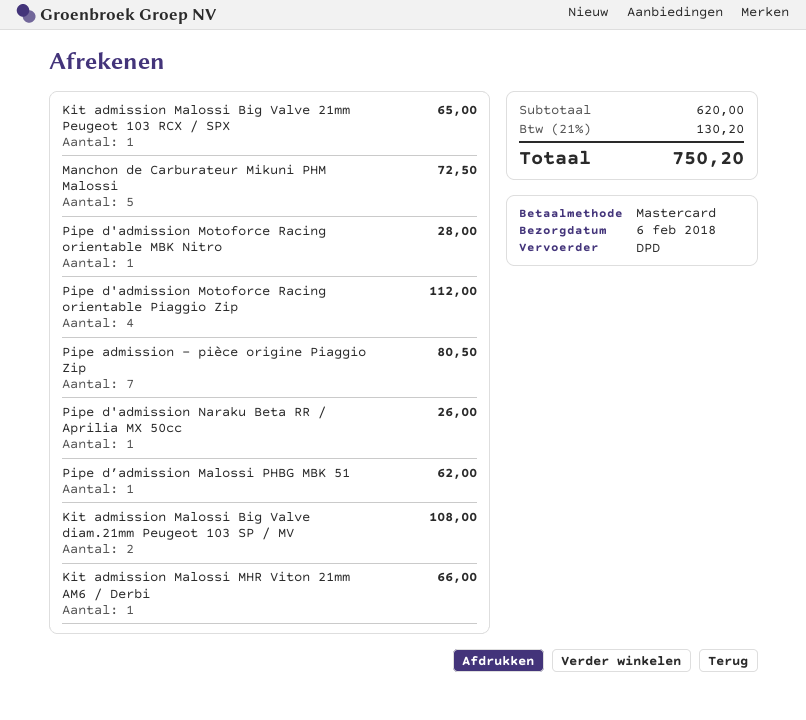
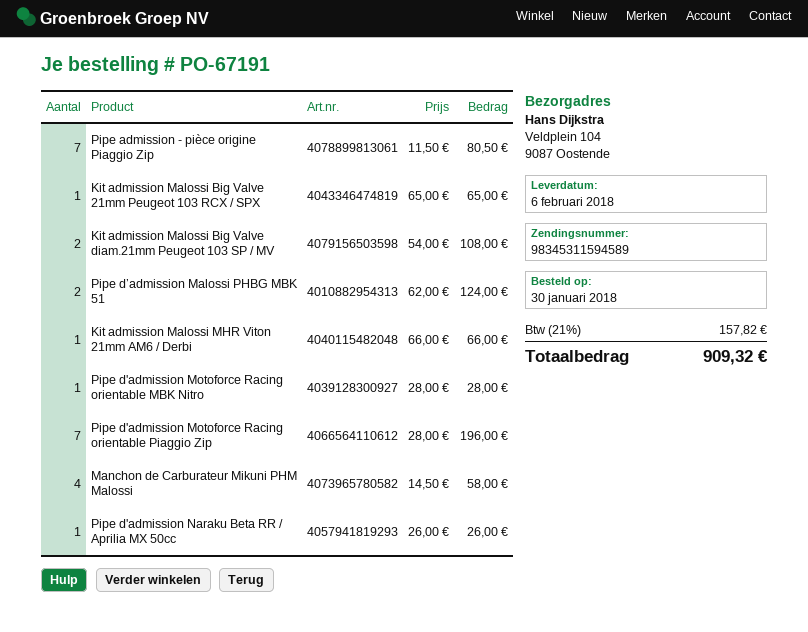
Manchon de Carburateur Mikuni PHM Malossi: 5 for 72.50 -> 4 for 58.00
Pipe d'admission Motoforce Racing orientable Piaggio Zip: 4 for 112.00 -> 7 for 196.00
Pipe d’admission Malossi PHBG MBK 51: 1 for 62.00 -> 2 for 124.00
tax: 21% = 130.20 -> 21% = 157.82
total: 750.20 -> 909.32

